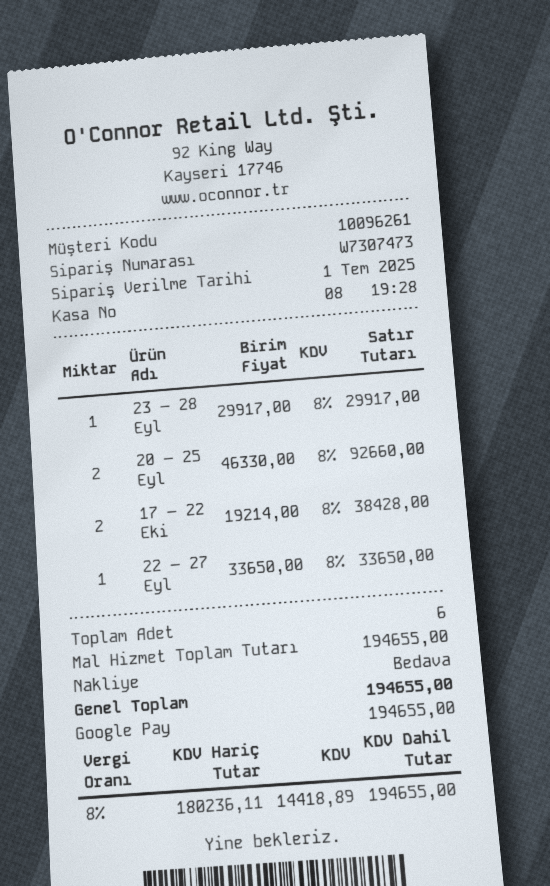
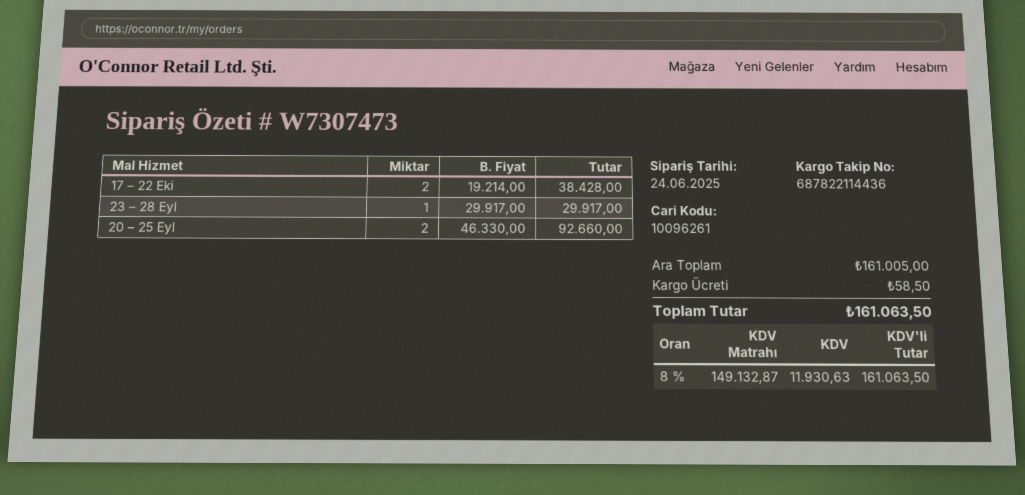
order date: 2025-07-01 -> 2025-06-24
22 – 27 Eyl: 1 x 33650.00 = 33650.00 -> none
subtotal: 194655.00 -> 161005.00
shipping: 0.00 -> 58.50
net: 180236.11 -> 149132.87
tax: 8% = 14418.89 -> 8% = 11930.63
total: 194655.00 -> 161063.50

